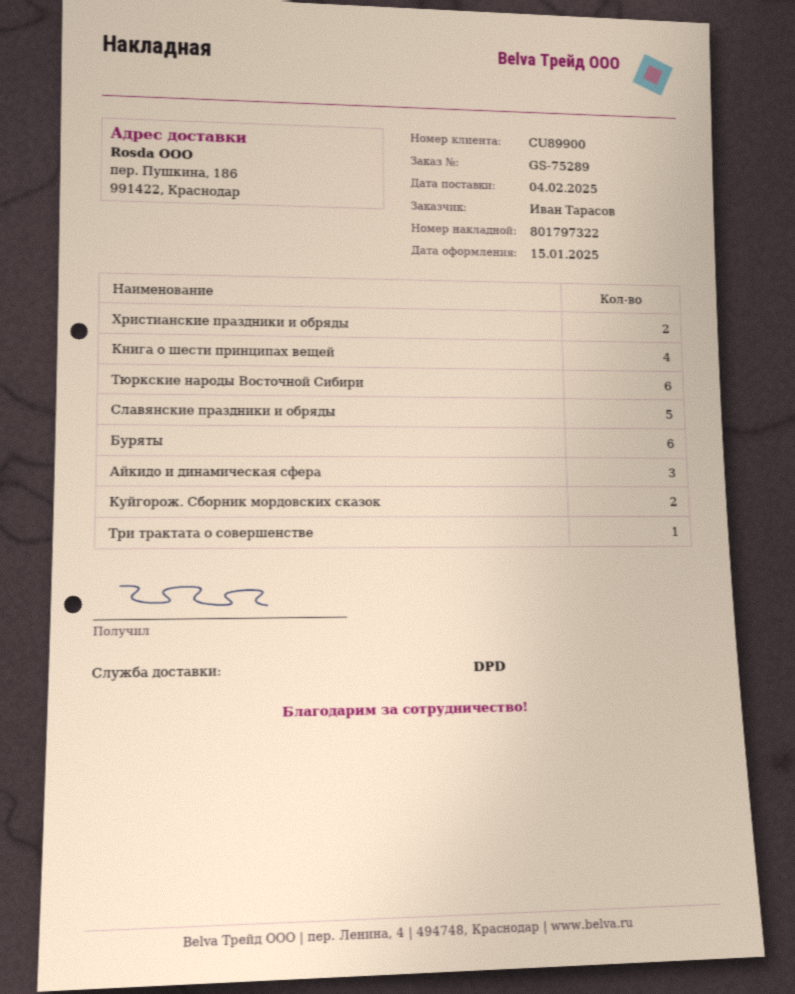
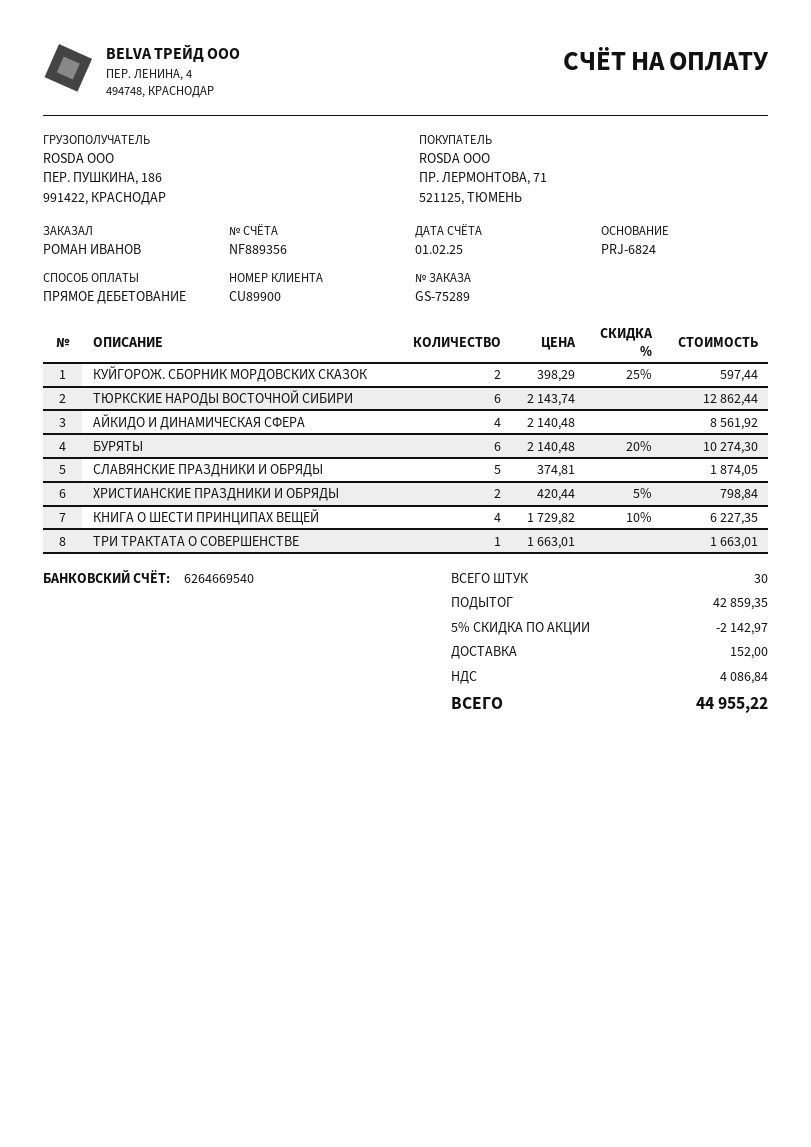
ordered by: Иван Тарасов -> РОМАН ИВАНОВ
Айкидо и динамическая сфера: 3 -> 4

